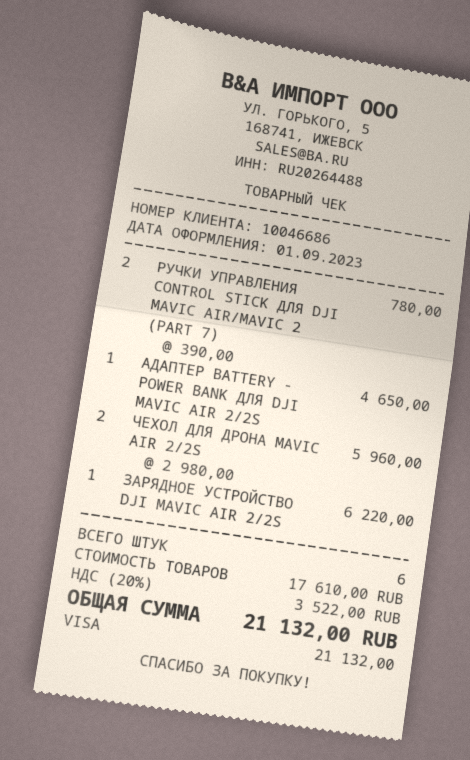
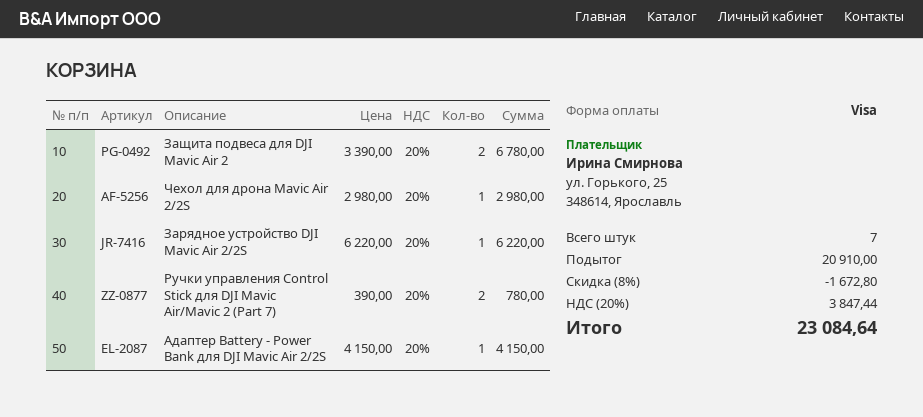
АДАПТЕР BATTERY - POWER BANK ДЛЯ DJI MAVIC AIR 2/2S: 1 x 4650.00 = 4650.00 -> 1 x 4150.00 = 4150.00
ЧЕХОЛ ДЛЯ ДРОНА MAVIC AIR 2/2S: 2 x 2980.00 = 5960.00 -> 1 x 2980.00 = 2980.00
Защита подвеса для DJI Mavic Air 2: none -> 2 x 3390.00 = 6780.00
total quantity: 6 -> 7
subtotal: 17610.00 -> 20910.00
discount: none -> 8% = 1672.80
tax: 20% = 3522.00 -> 20% = 3847.44
total: 21132.00 -> 23084.64

